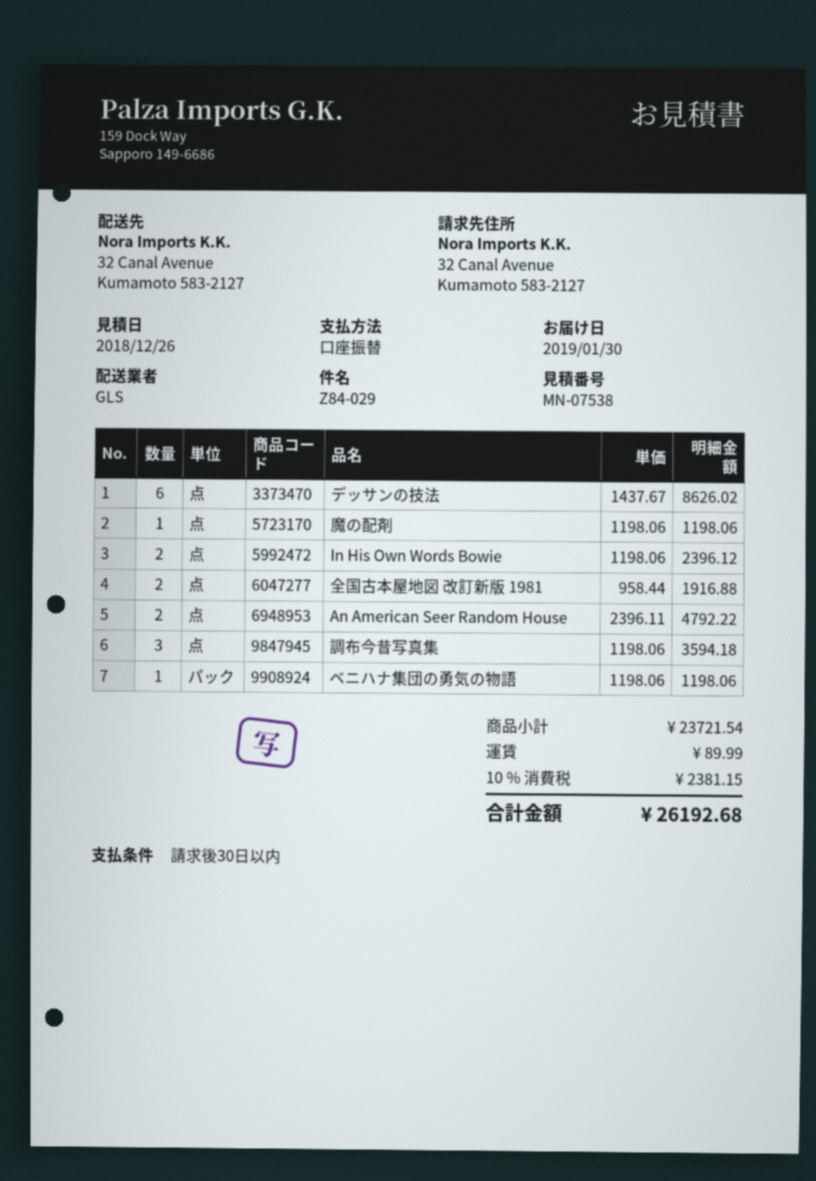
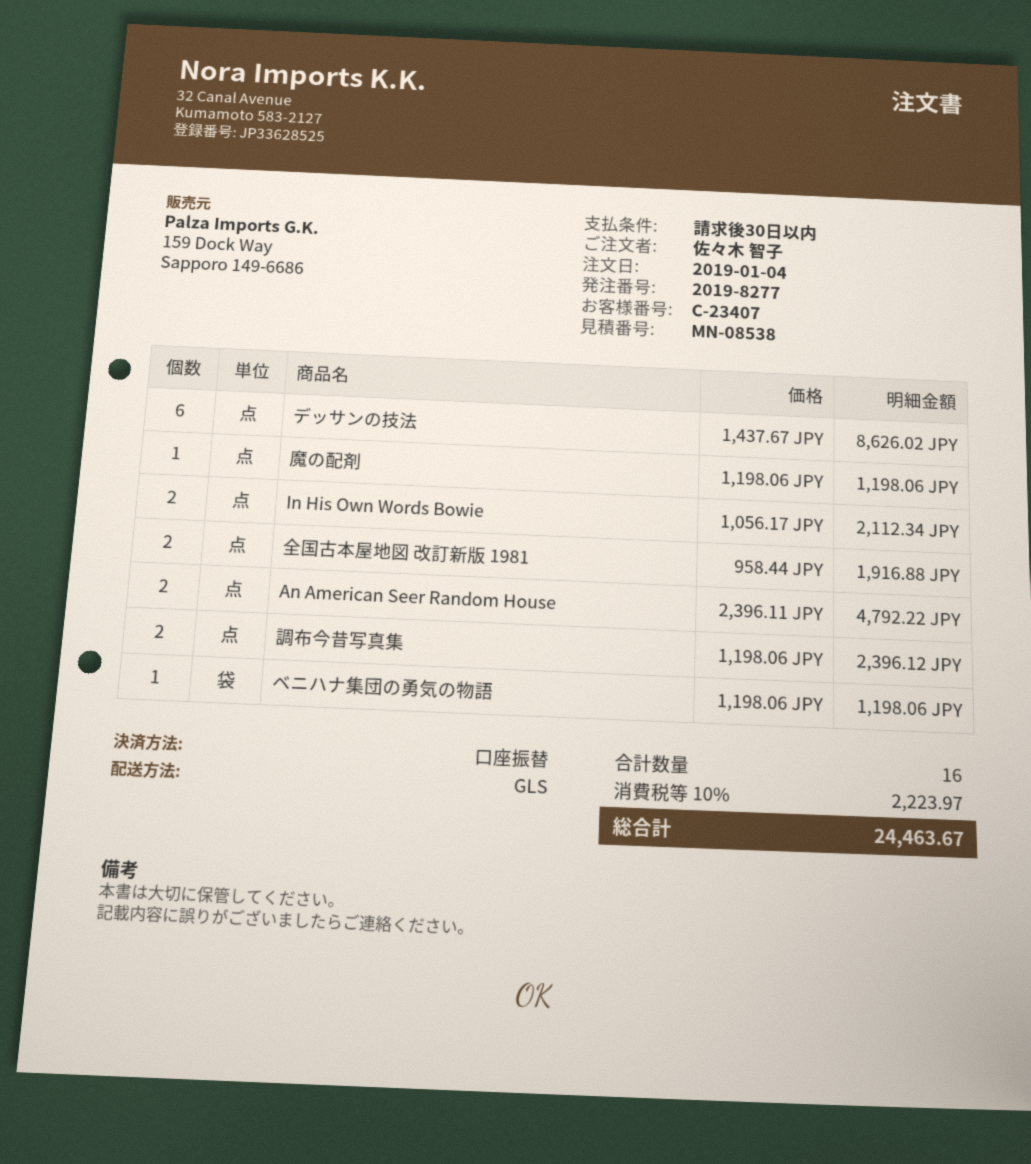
quote number: MN-07538 -> MN-08538
In His Own Words Bowie: 2 x 1198.06 = 2396.12 -> 2 x 1056.17 = 2112.34
調布今昔写真集: 3 x 1198.06 = 3594.18 -> 2 x 1198.06 = 2396.12
shipping: 89.99 -> none
tax: 10% = 2381.15 -> 10% = 2223.97
total: 26192.68 -> 24463.67

